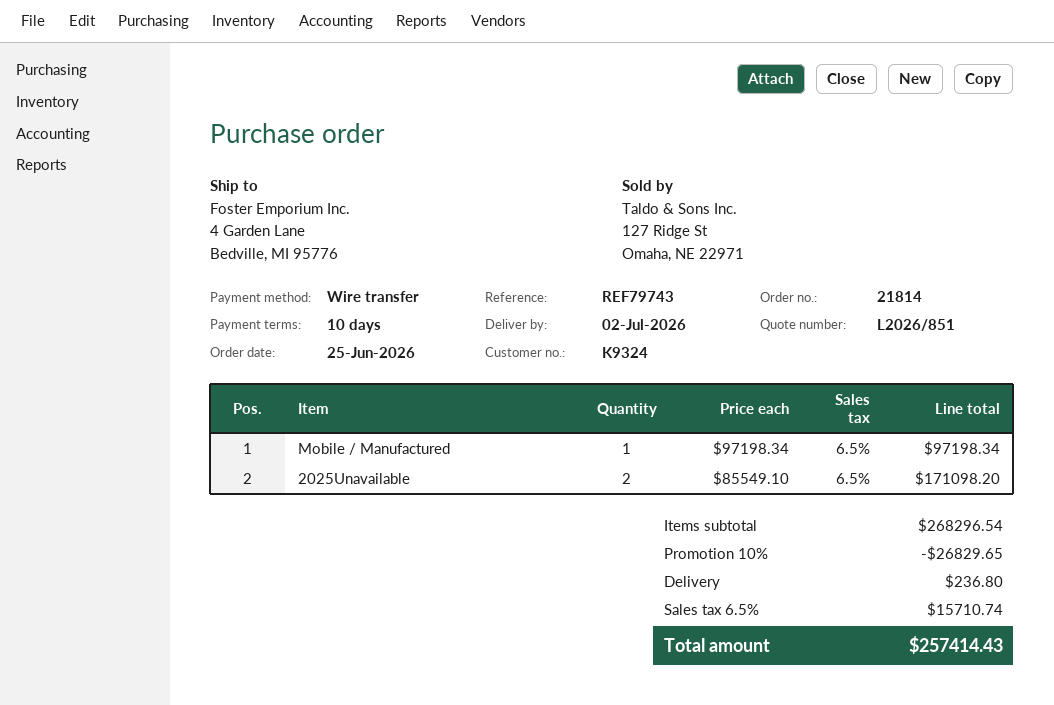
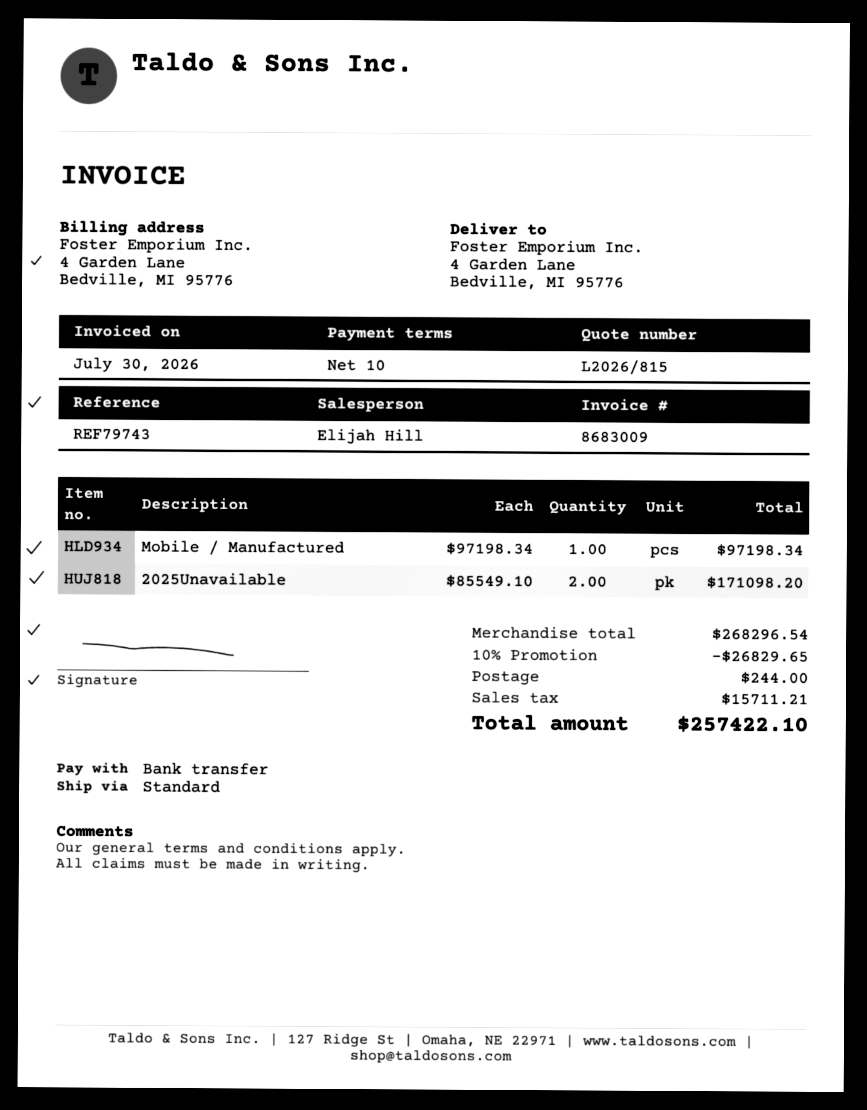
quote number: L2026/851 -> L2026/815
shipping: 236.80 -> 244.00
tax: 15710.74 -> 15711.21
total: 257414.43 -> 257422.10

